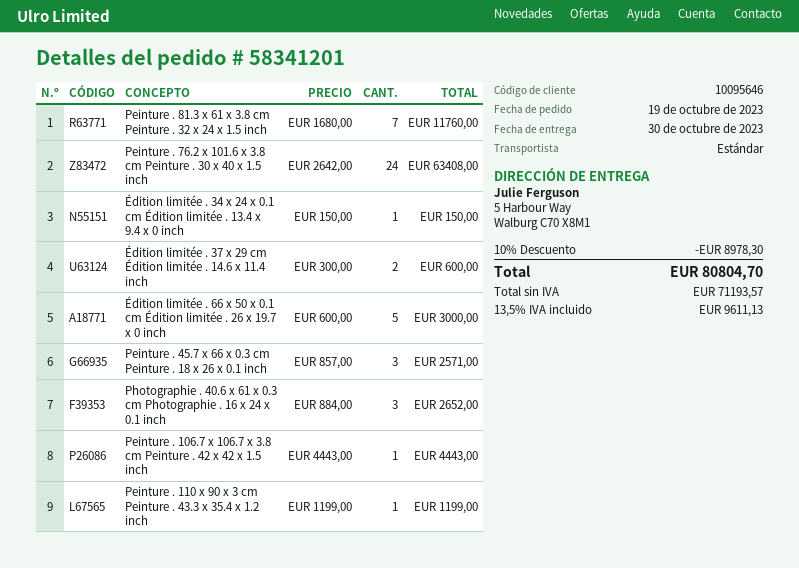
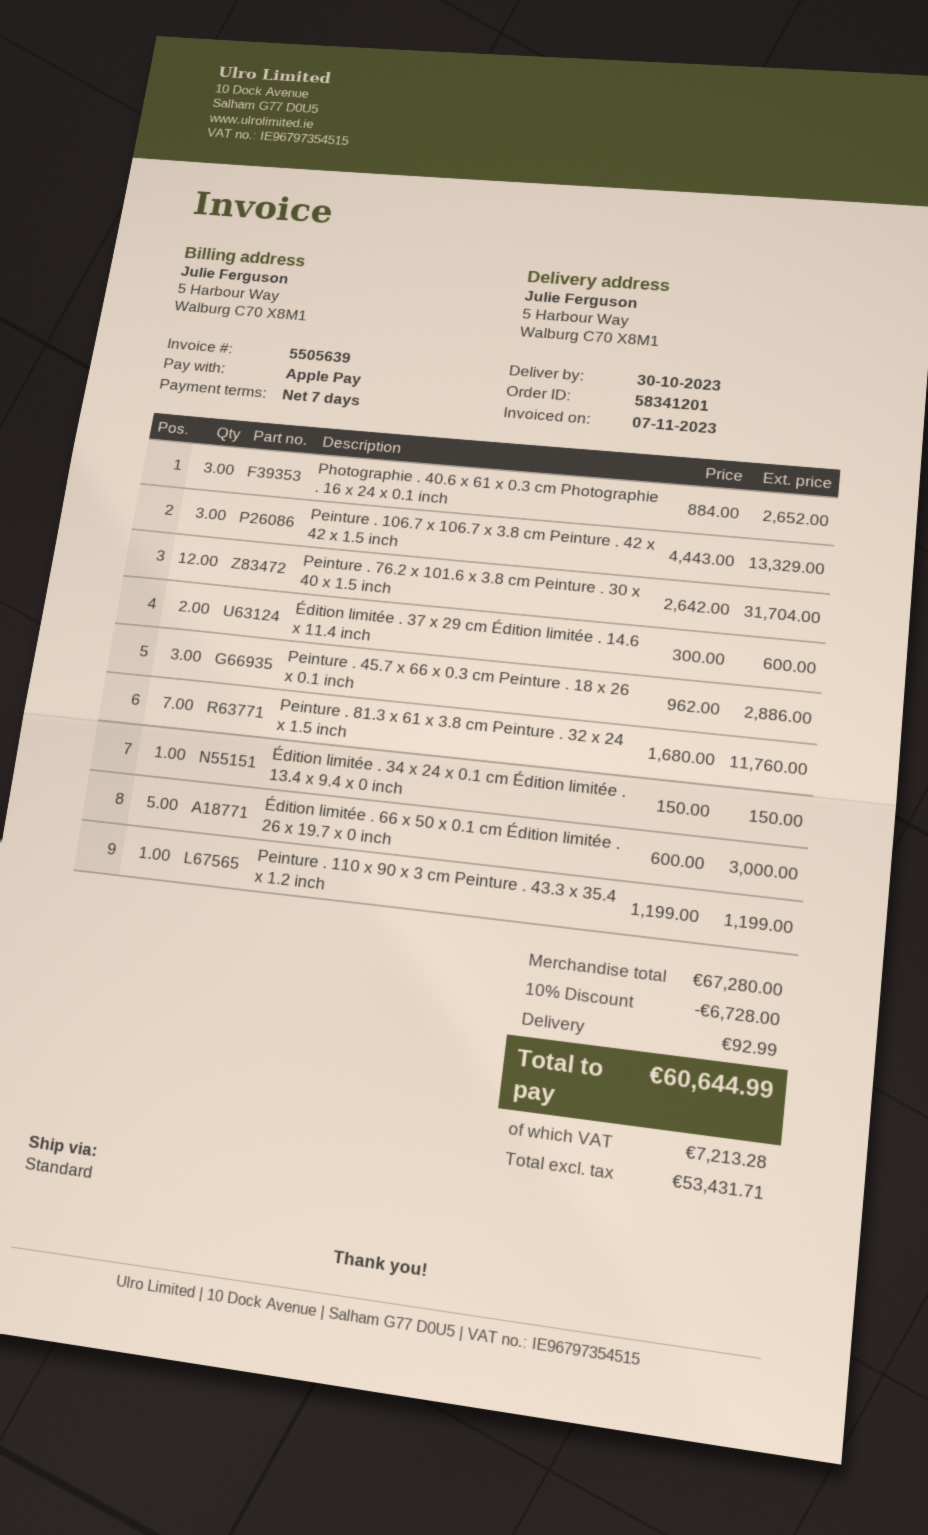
Peinture . 76.2 x 101.6 x 3.8 cm Peinture . 30 x 40 x 1.5 inch: 24 x 2642.00 = 63408.00 -> 12 x 2642.00 = 31704.00
Peinture . 45.7 x 66 x 0.3 cm Peinture . 18 x 26 x 0.1 inch: 3 x 857.00 = 2571.00 -> 3 x 962.00 = 2886.00
Peinture . 106.7 x 106.7 x 3.8 cm Peinture . 42 x 42 x 1.5 inch: 1 x 4443.00 = 4443.00 -> 3 x 4443.00 = 13329.00
discount: 10% = 8978.30 -> 10% = 6728.00
shipping: none -> 92.99
net: 71193.57 -> 53431.71
tax: 9611.13 -> 7213.28
total: 80804.70 -> 60644.99

